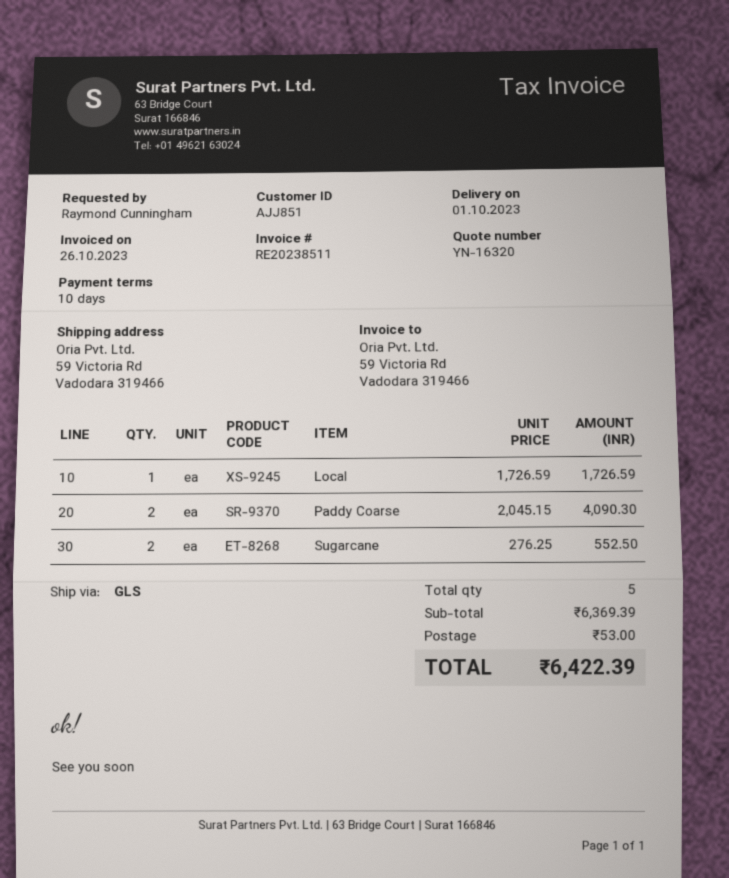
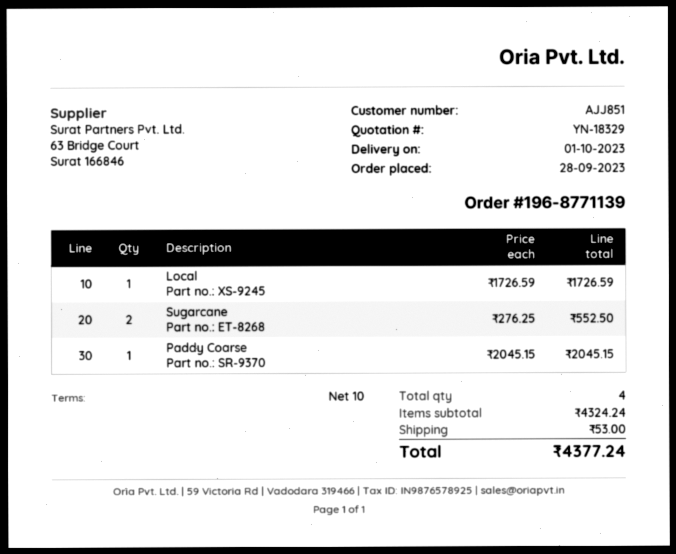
quote number: YN-16320 -> YN-18329
Paddy Coarse: 2 x 2045.15 = 4090.30 -> 1 x 2045.15 = 2045.15
total quantity: 5 -> 4
subtotal: 6369.39 -> 4324.24
total: 6422.39 -> 4377.24

